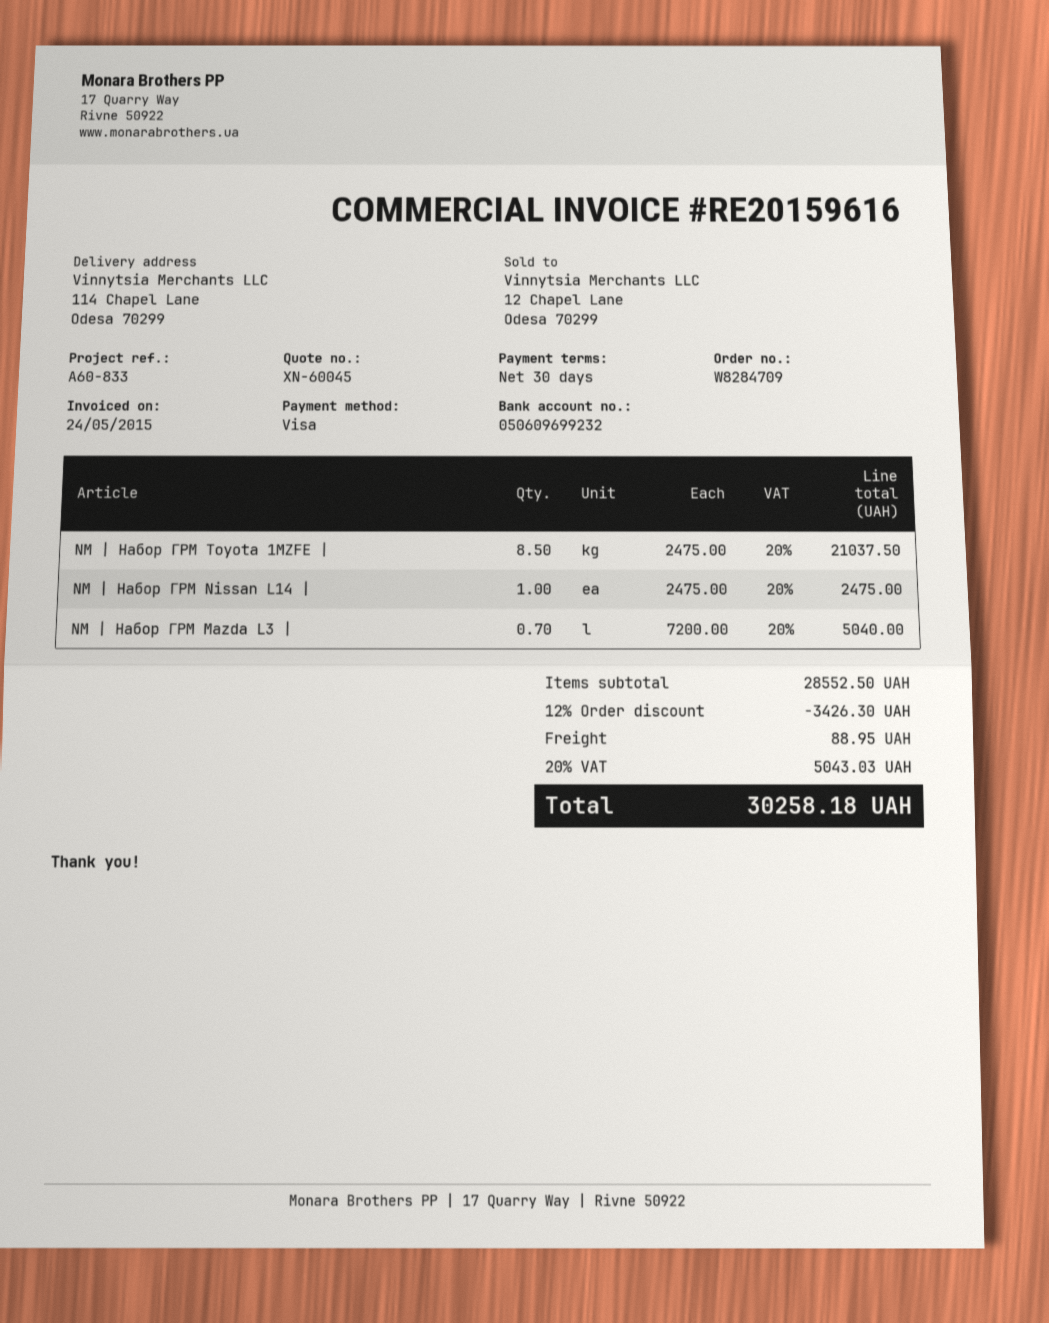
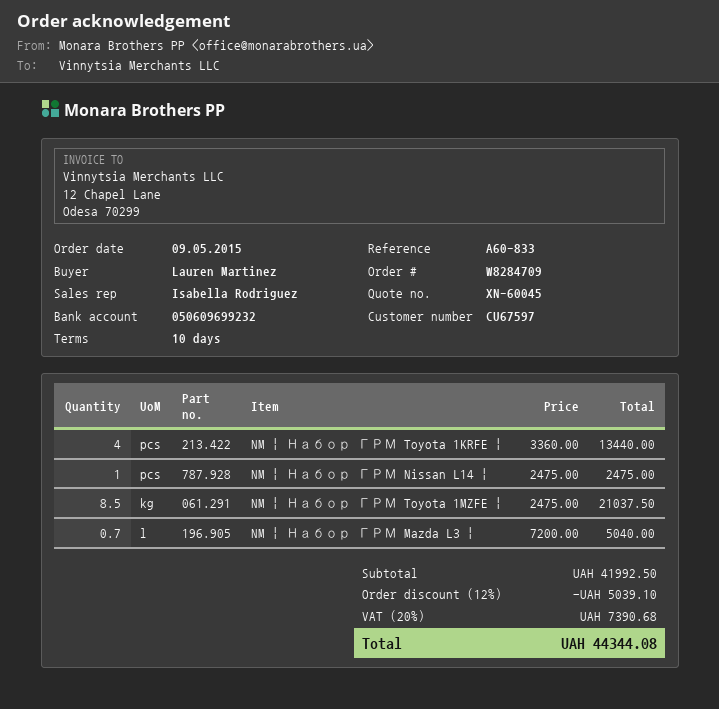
payment terms: 30 days -> 10 days
NM | Набор ГРМ Toyota 1KRFE |: none -> 4 x 3360.00 = 13440.00
subtotal: 28552.50 -> 41992.50
discount: 12% = 3426.30 -> 12% = 5039.10
shipping: 88.95 -> none
tax: 20% = 5043.03 -> 20% = 7390.68
total: 30258.18 -> 44344.08

